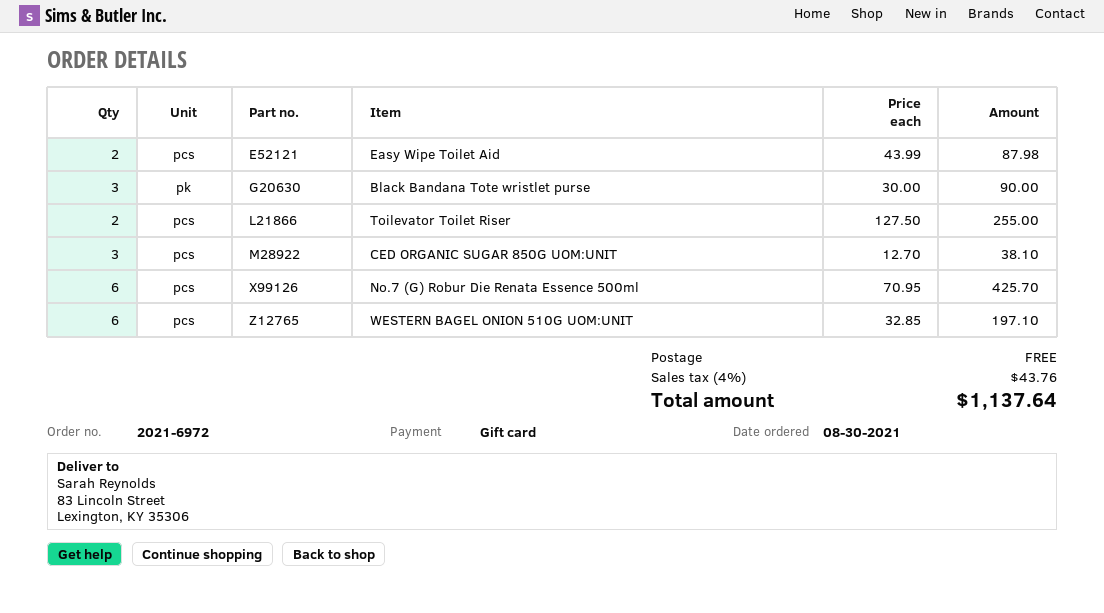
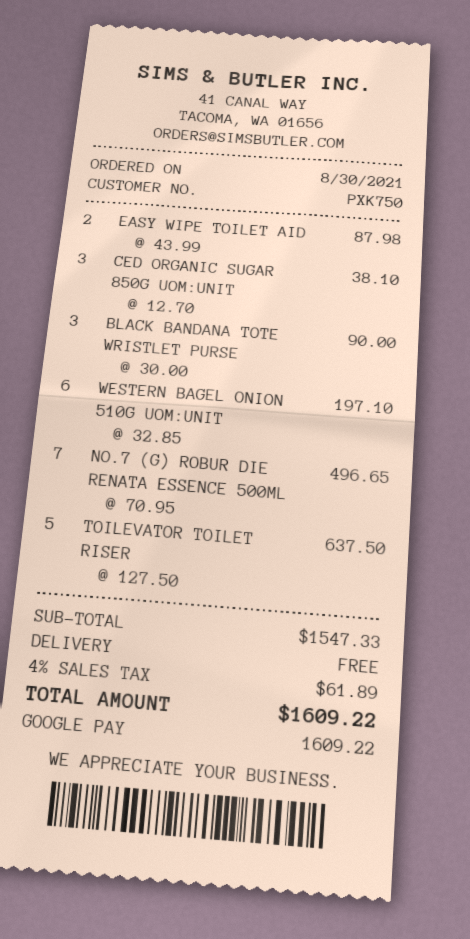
payment method: gift card -> Google Pay
Toilevator Toilet Riser: 2 x 127.50 = 255.00 -> 5 x 127.50 = 637.50
No.7 (G) Robur Die Renata Essence 500ml: 6 x 70.95 = 425.70 -> 7 x 70.95 = 496.65
tax: 4% = 43.76 -> 4% = 61.89
total: 1137.64 -> 1609.22

